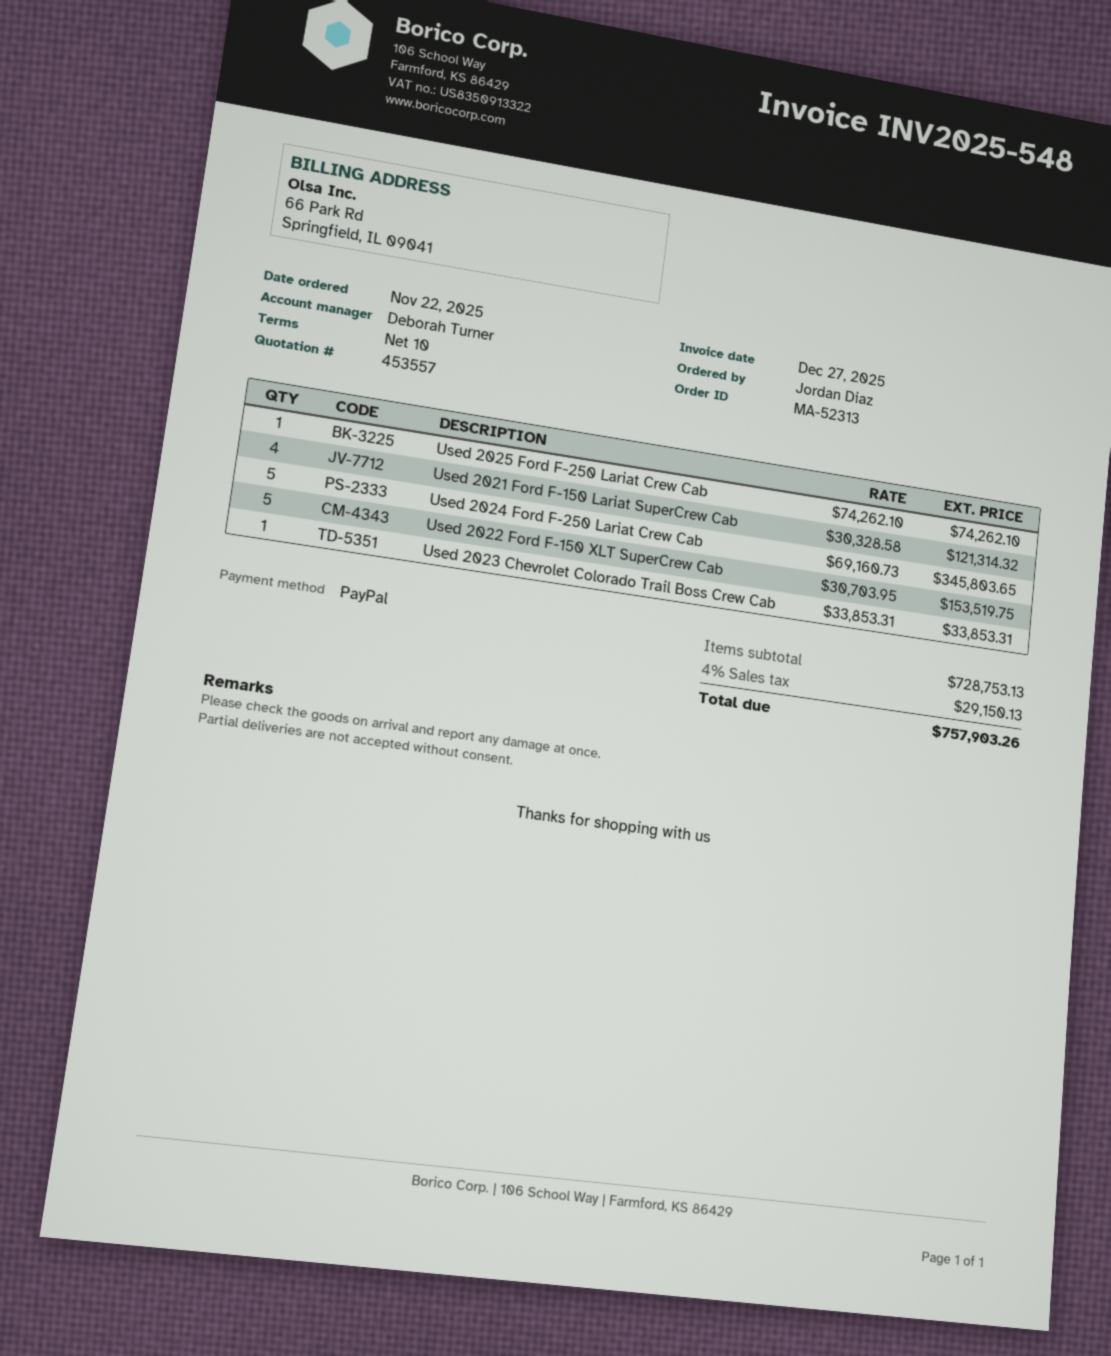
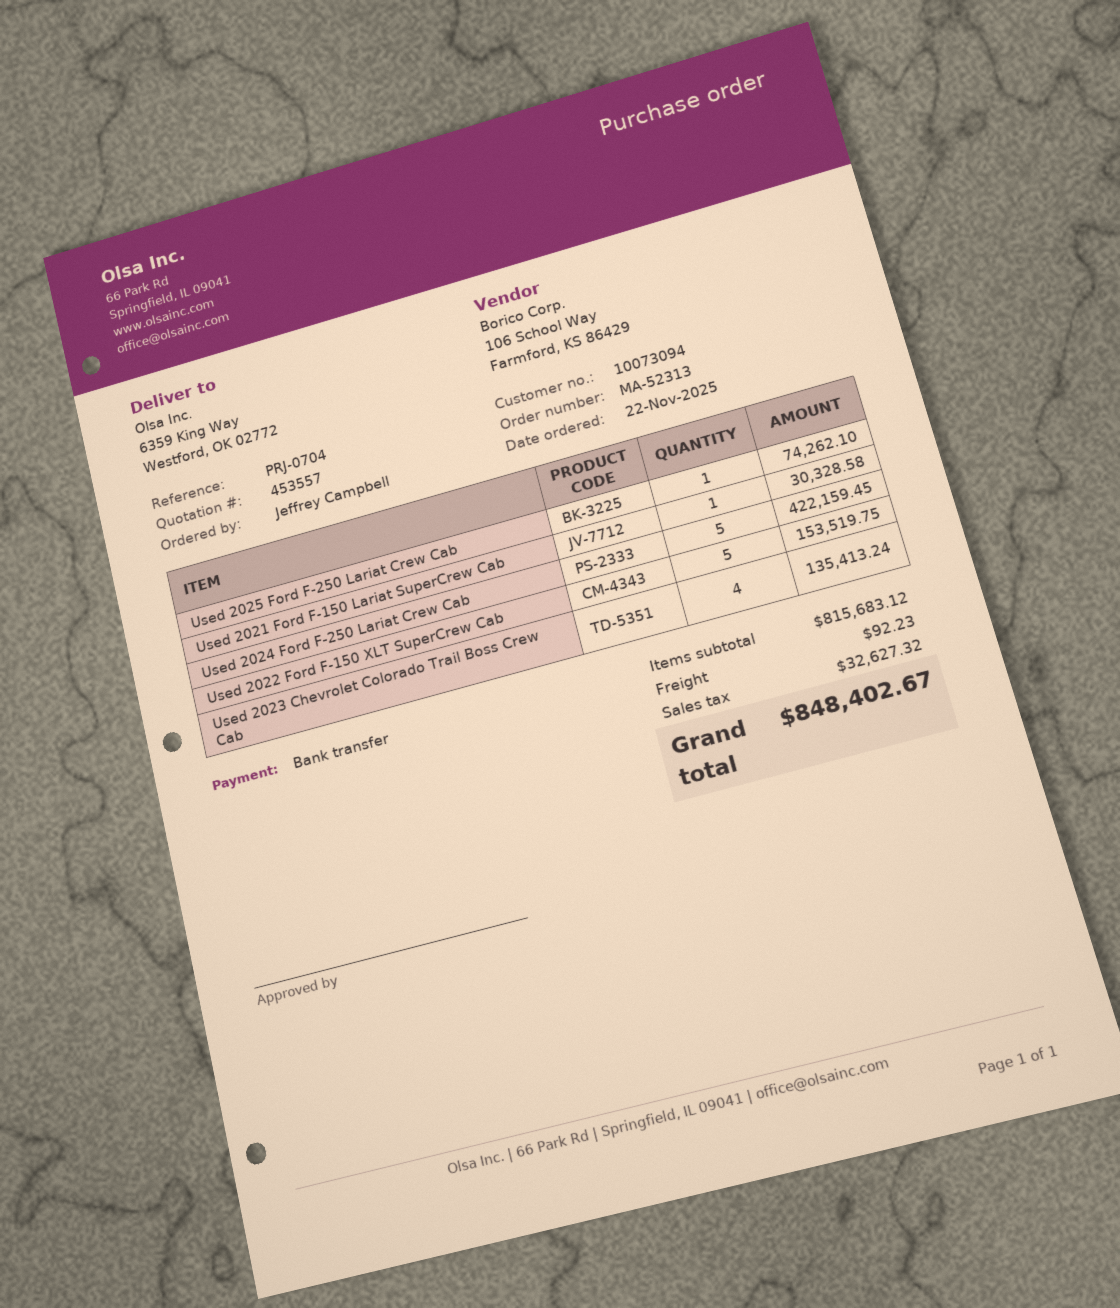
ordered by: Jordan Diaz -> Jeffrey Campbell
payment method: PayPal -> bank transfer
Used 2021 Ford F-150 Lariat SuperCrew Cab: 4 for 121314.32 -> 1 for 30328.58
Used 2024 Ford F-250 Lariat Crew Cab: 5 for 345803.65 -> 5 for 422159.45
Used 2023 Chevrolet Colorado Trail Boss Crew Cab: 1 for 33853.31 -> 4 for 135413.24
subtotal: 728753.13 -> 815683.12
shipping: none -> 92.23
tax: 29150.13 -> 32627.32
total: 757903.26 -> 848402.67

